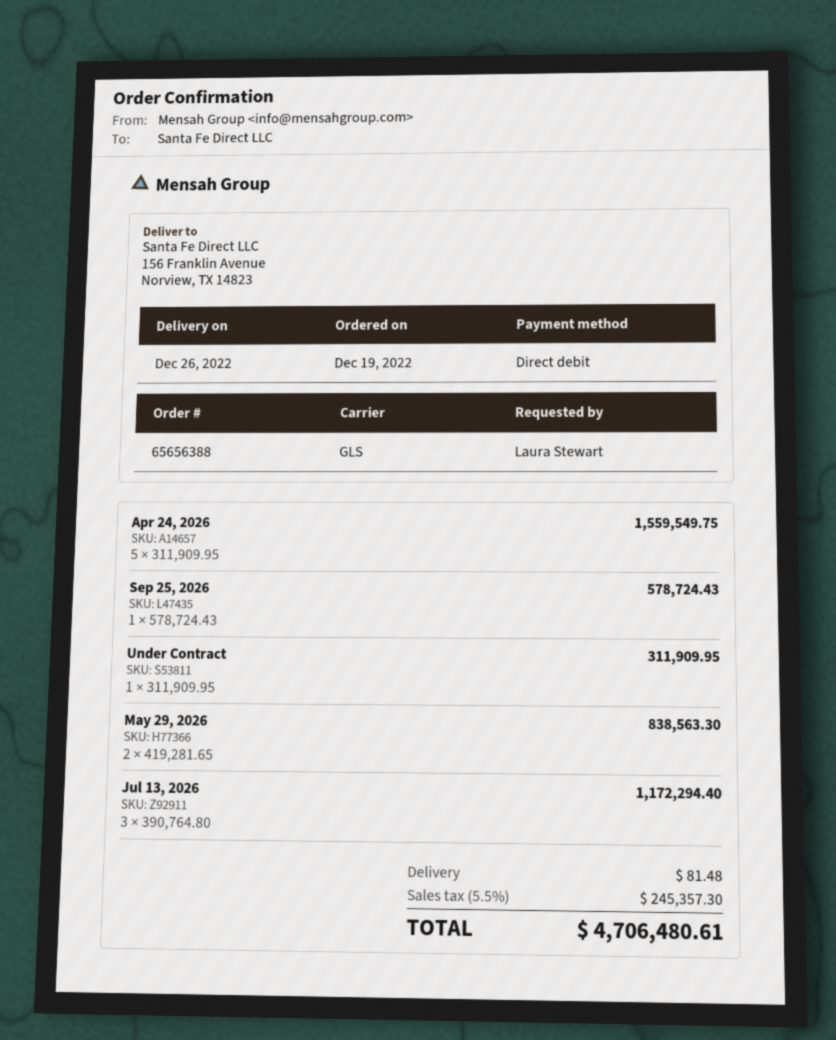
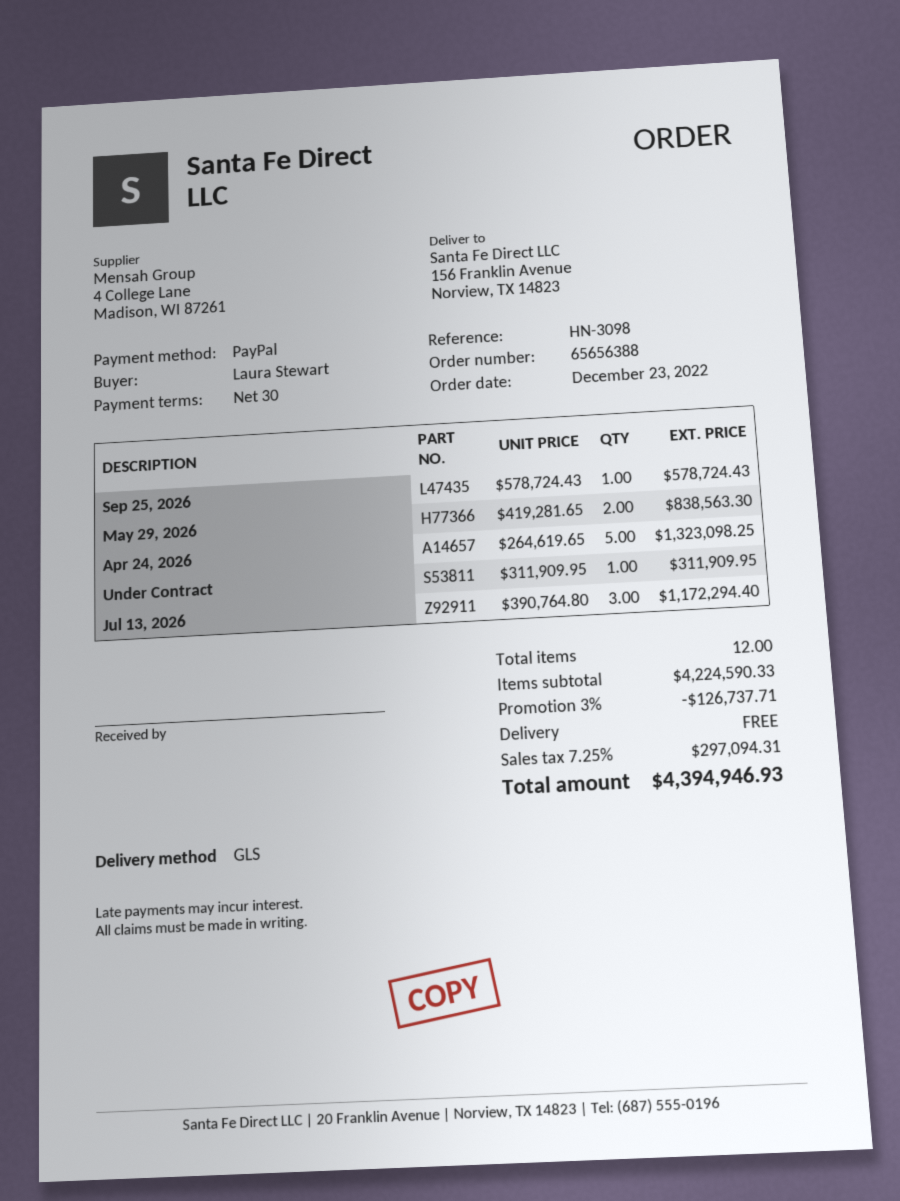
order date: 2022-12-19 -> 2022-12-23
payment method: direct debit -> PayPal
Apr 24, 2026: 5 x 311909.95 = 1559549.75 -> 5 x 264619.65 = 1323098.25
discount: none -> 3% = 126737.71
shipping: 81.48 -> 0.00
tax: 5.5% = 245357.30 -> 7.25% = 297094.31
total: 4706480.61 -> 4394946.93

